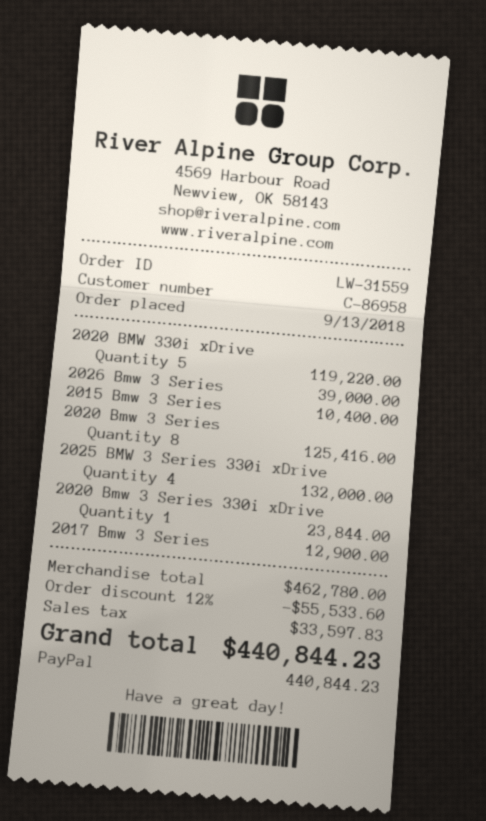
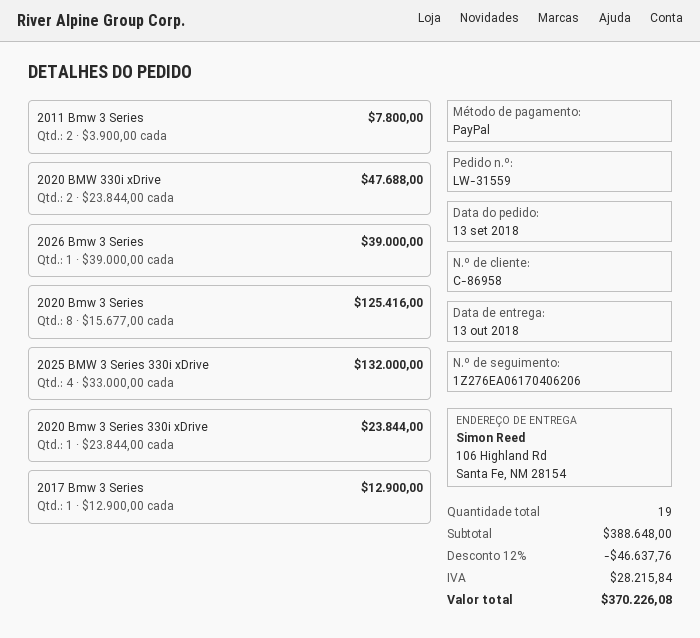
2020 BMW 330i xDrive: 5 for 119220.00 -> 2 for 47688.00
2015 Bmw 3 Series: 1 for 10400.00 -> none
2011 Bmw 3 Series: none -> 2 for 7800.00
subtotal: 462780.00 -> 388648.00
discount: 12% = 55533.60 -> 12% = 46637.76
tax: 33597.83 -> 28215.84
total: 440844.23 -> 370226.08

